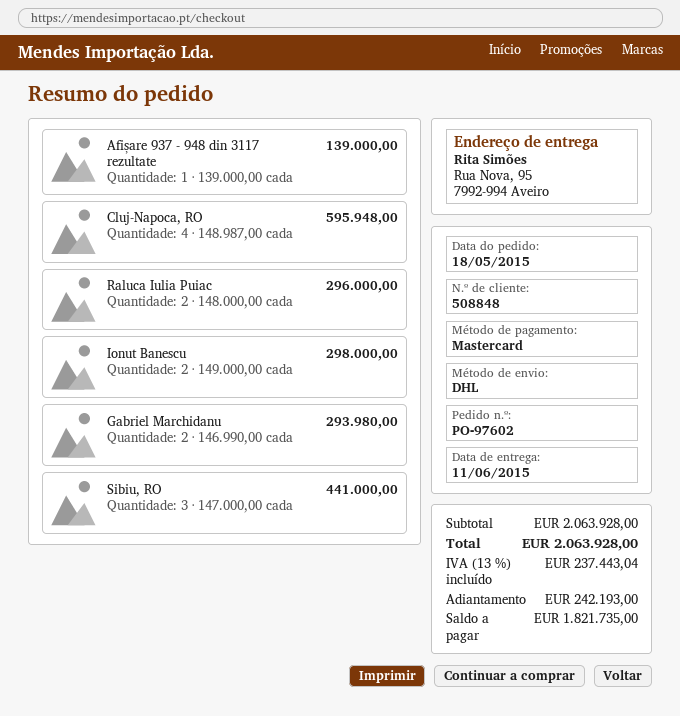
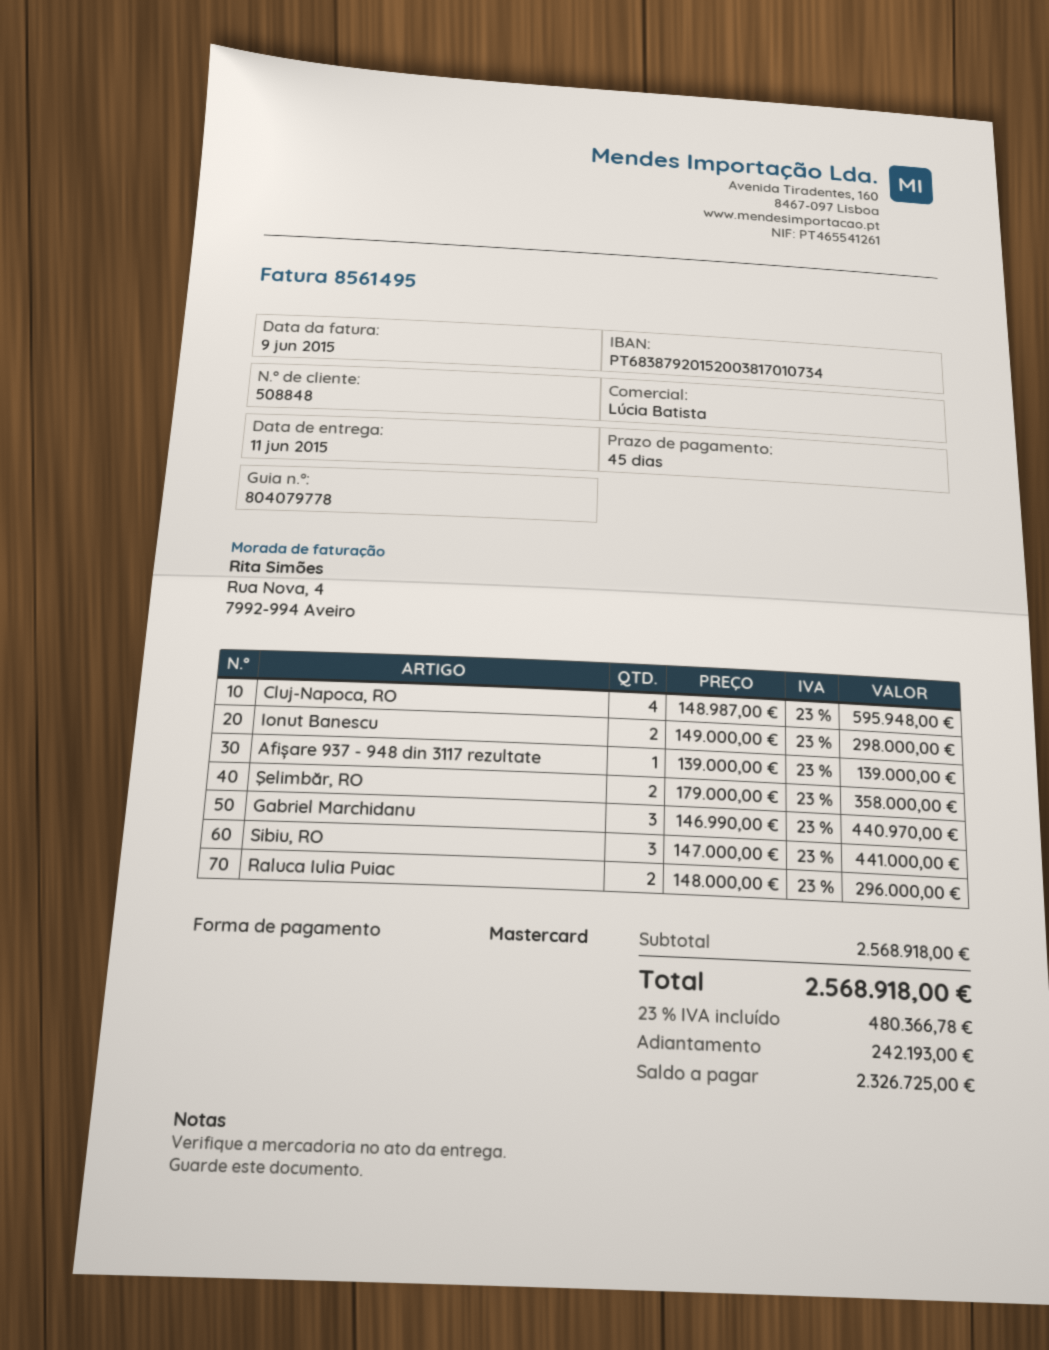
Gabriel Marchidanu: 2 x 146990.00 = 293980.00 -> 3 x 146990.00 = 440970.00
Şelimbăr, RO: none -> 2 x 179000.00 = 358000.00
subtotal: 2063928.00 -> 2568918.00
tax: 13% = 237443.04 -> 23% = 480366.78
total: 2063928.00 -> 2568918.00
balance: 1821735.00 -> 2326725.00

